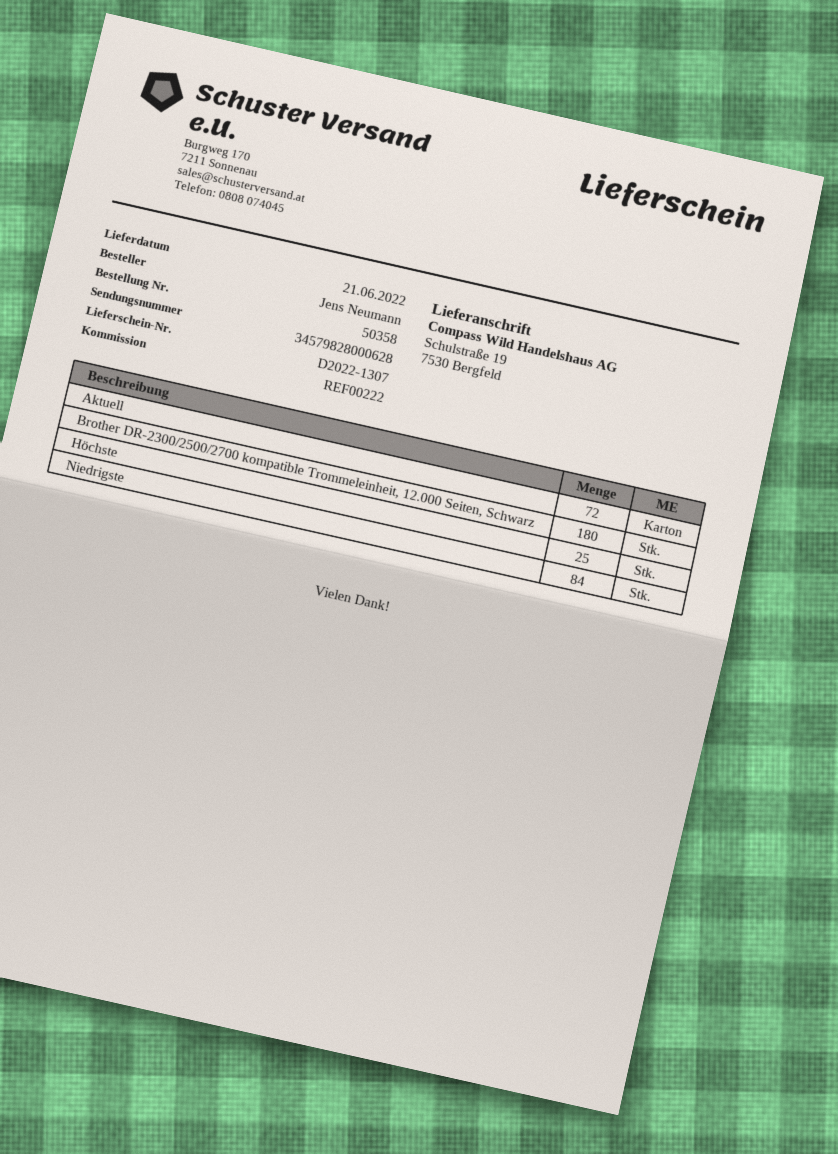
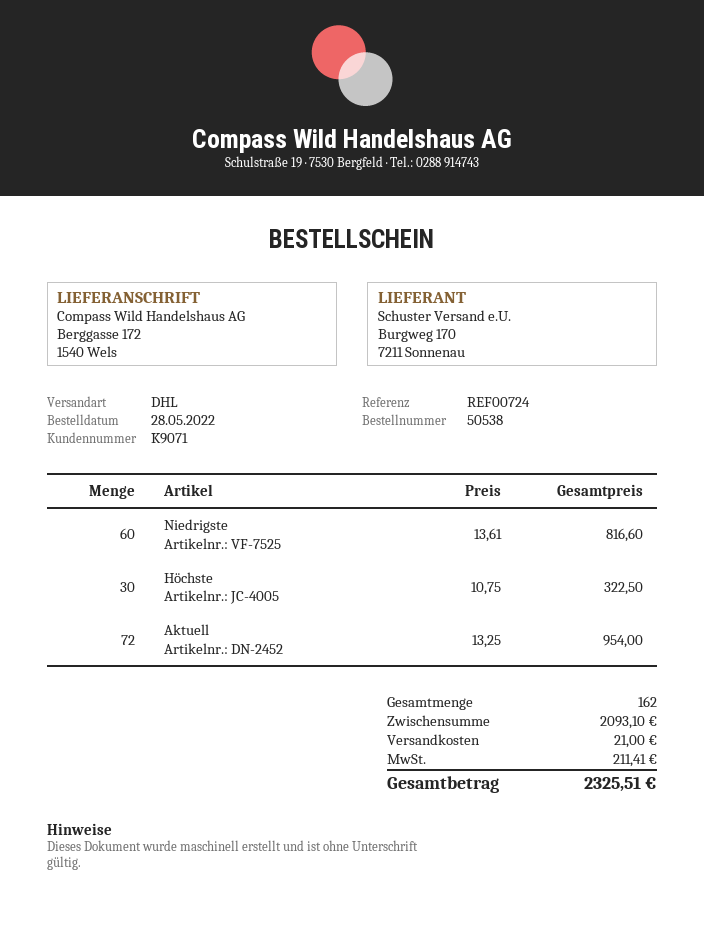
order number: 50358 -> 50538
reference: REF00222 -> REF00724
ship to: Schulstraße 19, 7530 Bergfeld -> Berggasse 172, 1540 Wels
Brother DR-2300/2500/2700 kompatible Trommeleinheit, 12.000 Seiten, Schwarz: 180 -> none
Höchste: 25 -> 30
Niedrigste: 84 -> 60

